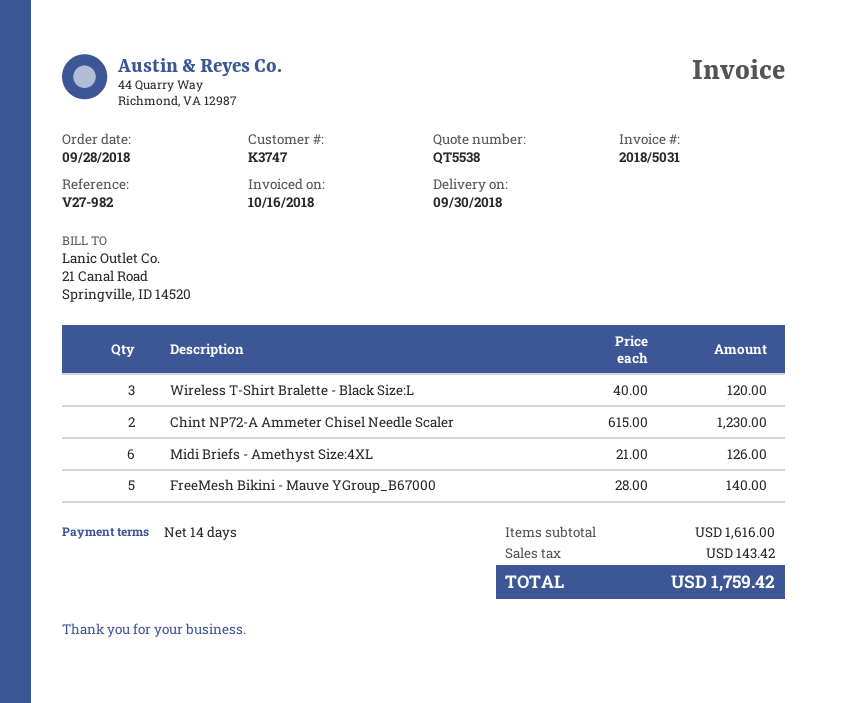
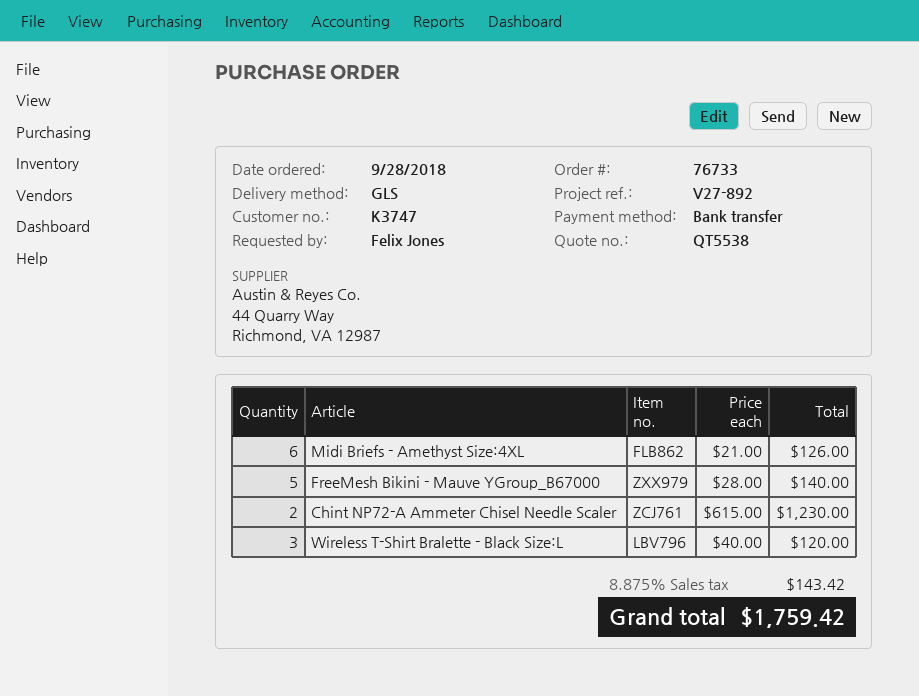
reference: V27-982 -> V27-892

